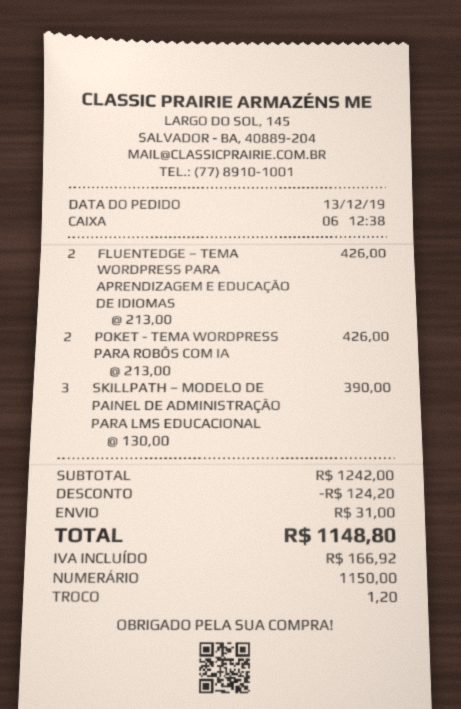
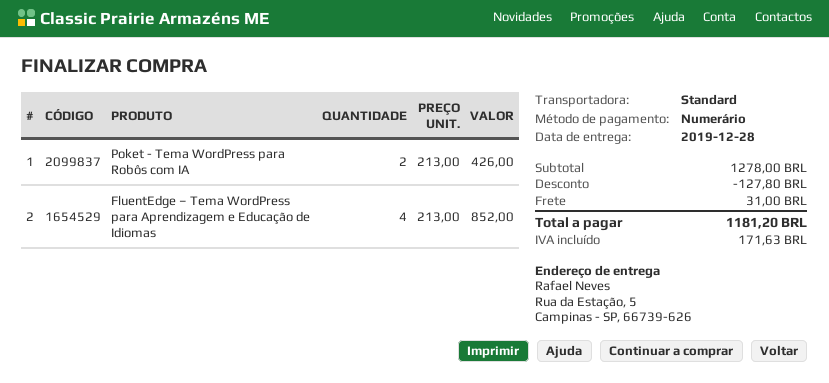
FLUENTEDGE – TEMA WORDPRESS PARA APRENDIZAGEM E EDUCAÇÃO DE IDIOMAS: 2 x 213.00 = 426.00 -> 4 x 213.00 = 852.00
SKILLPATH – MODELO DE PAINEL DE ADMINISTRAÇÃO PARA LMS EDUCACIONAL: 3 x 130.00 = 390.00 -> none
subtotal: 1242.00 -> 1278.00
discount: 124.20 -> 127.80
tax: 166.92 -> 171.63
total: 1148.80 -> 1181.20

